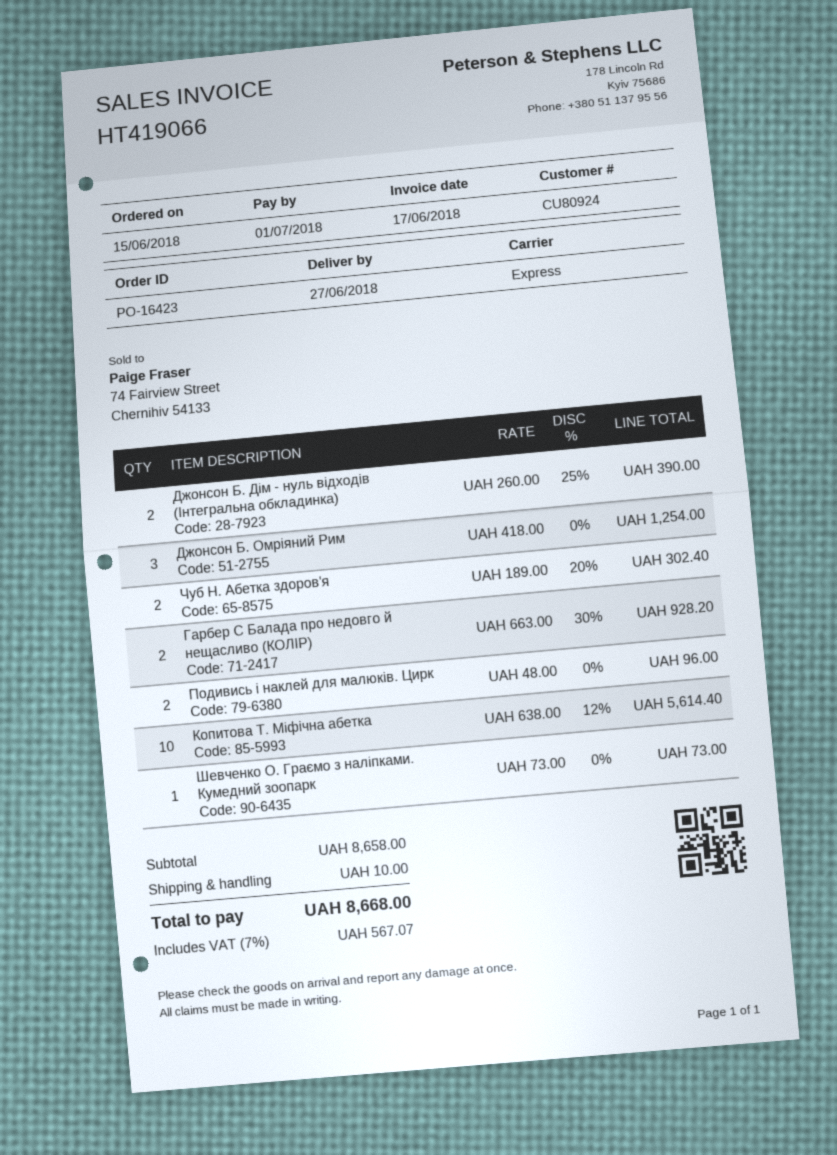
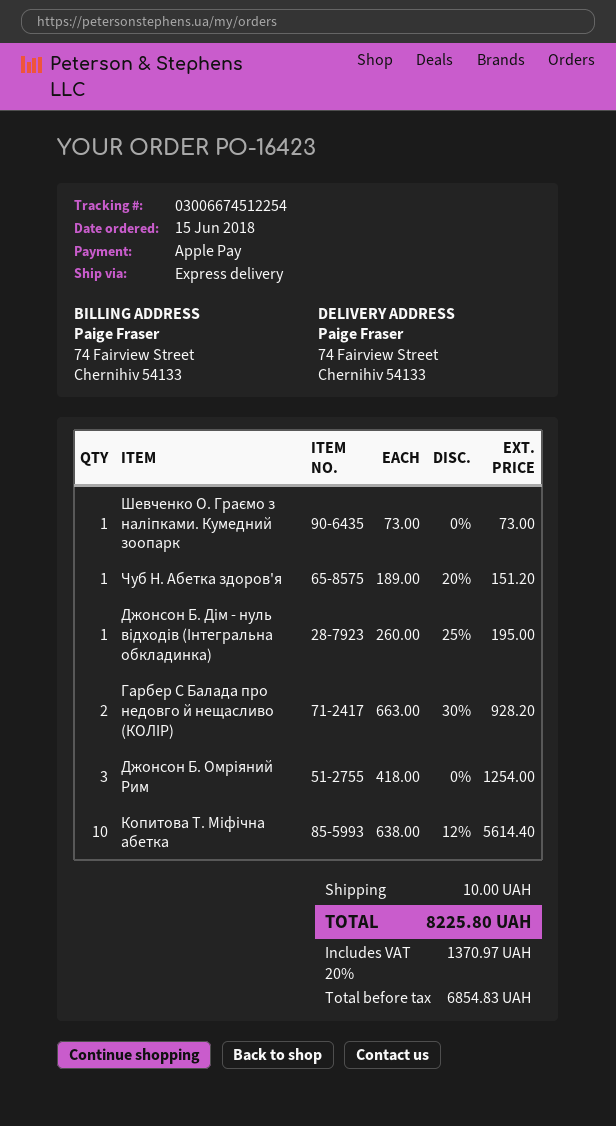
Джонсон Б. Дім - нуль відходів (Інтегральна обкладинка): 2 x 260.00 - 25% = 390.00 -> 1 x 260.00 - 25% = 195.00
Чуб Н. Абетка здоров'я: 2 x 189.00 - 20% = 302.40 -> 1 x 189.00 - 20% = 151.20
Подивись і наклей для малюків. Цирк: 2 x 48.00 = 96.00 -> none
tax: 7% = 567.07 -> 20% = 1370.97
total: 8668.00 -> 8225.80

